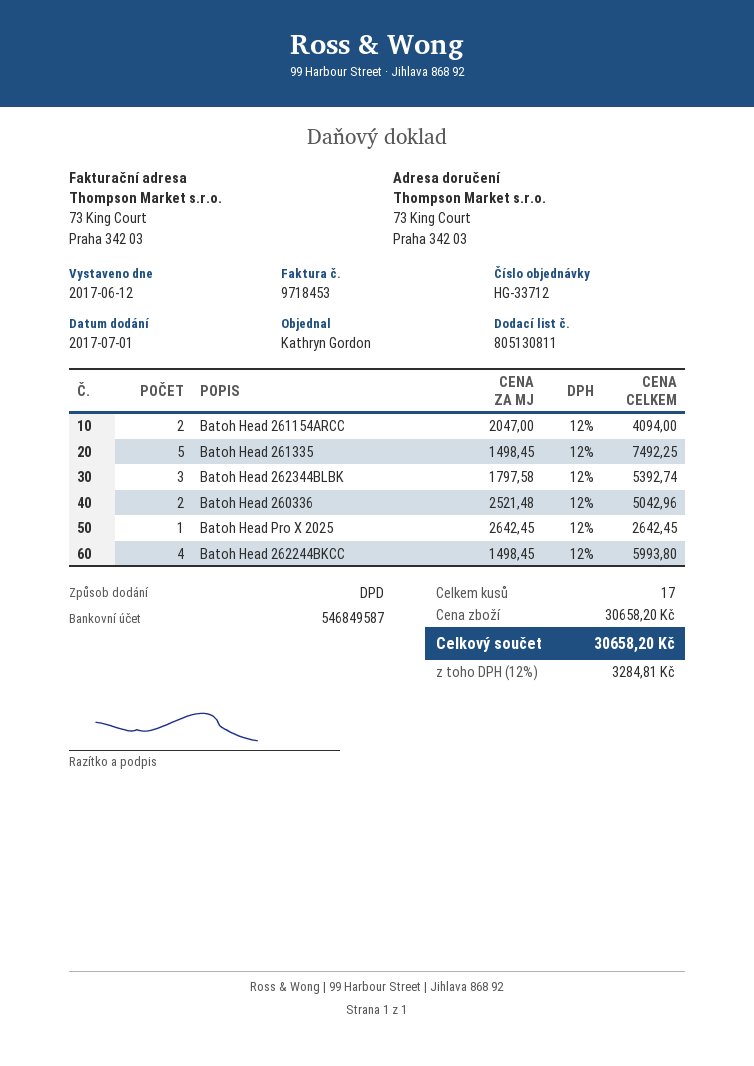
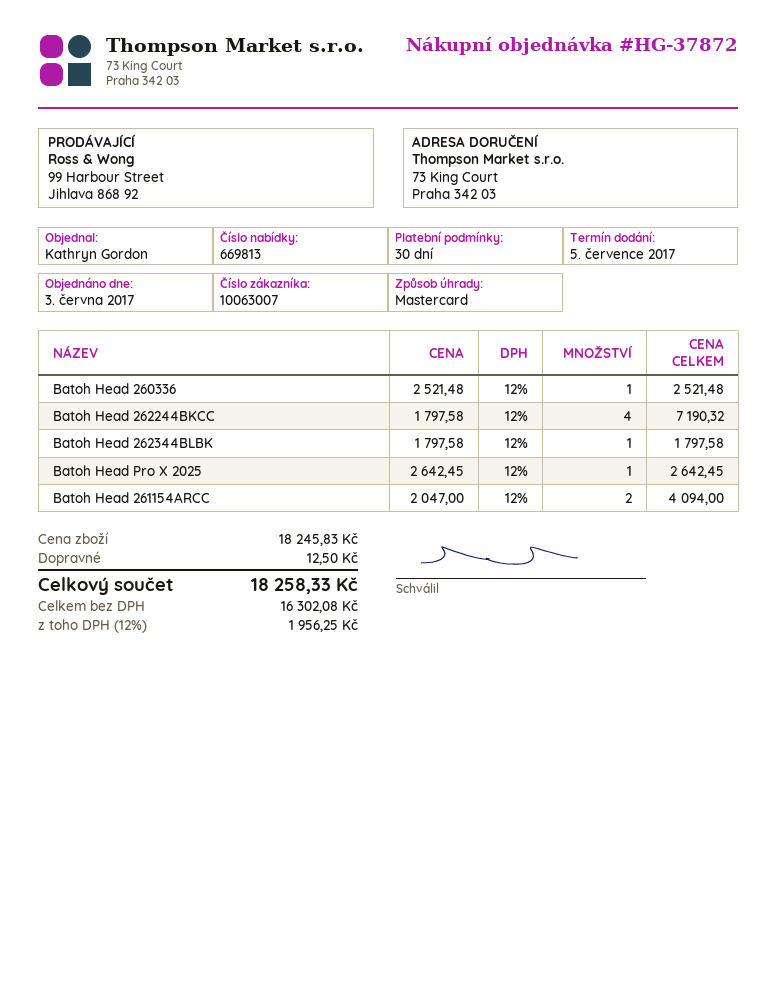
order number: HG-33712 -> HG-37872
delivery date: 2017-07-01 -> 2017-07-05
Batoh Head 261335: 5 x 1498.45 = 7492.25 -> none
Batoh Head 262344BLBK: 3 x 1797.58 = 5392.74 -> 1 x 1797.58 = 1797.58
Batoh Head 260336: 2 x 2521.48 = 5042.96 -> 1 x 2521.48 = 2521.48
Batoh Head 262244BKCC: 4 x 1498.45 = 5993.80 -> 4 x 1797.58 = 7190.32
subtotal: 30658.20 -> 18245.83
shipping: none -> 12.50
tax: 12% = 3284.81 -> 12% = 1956.25
total: 30658.20 -> 18258.33

